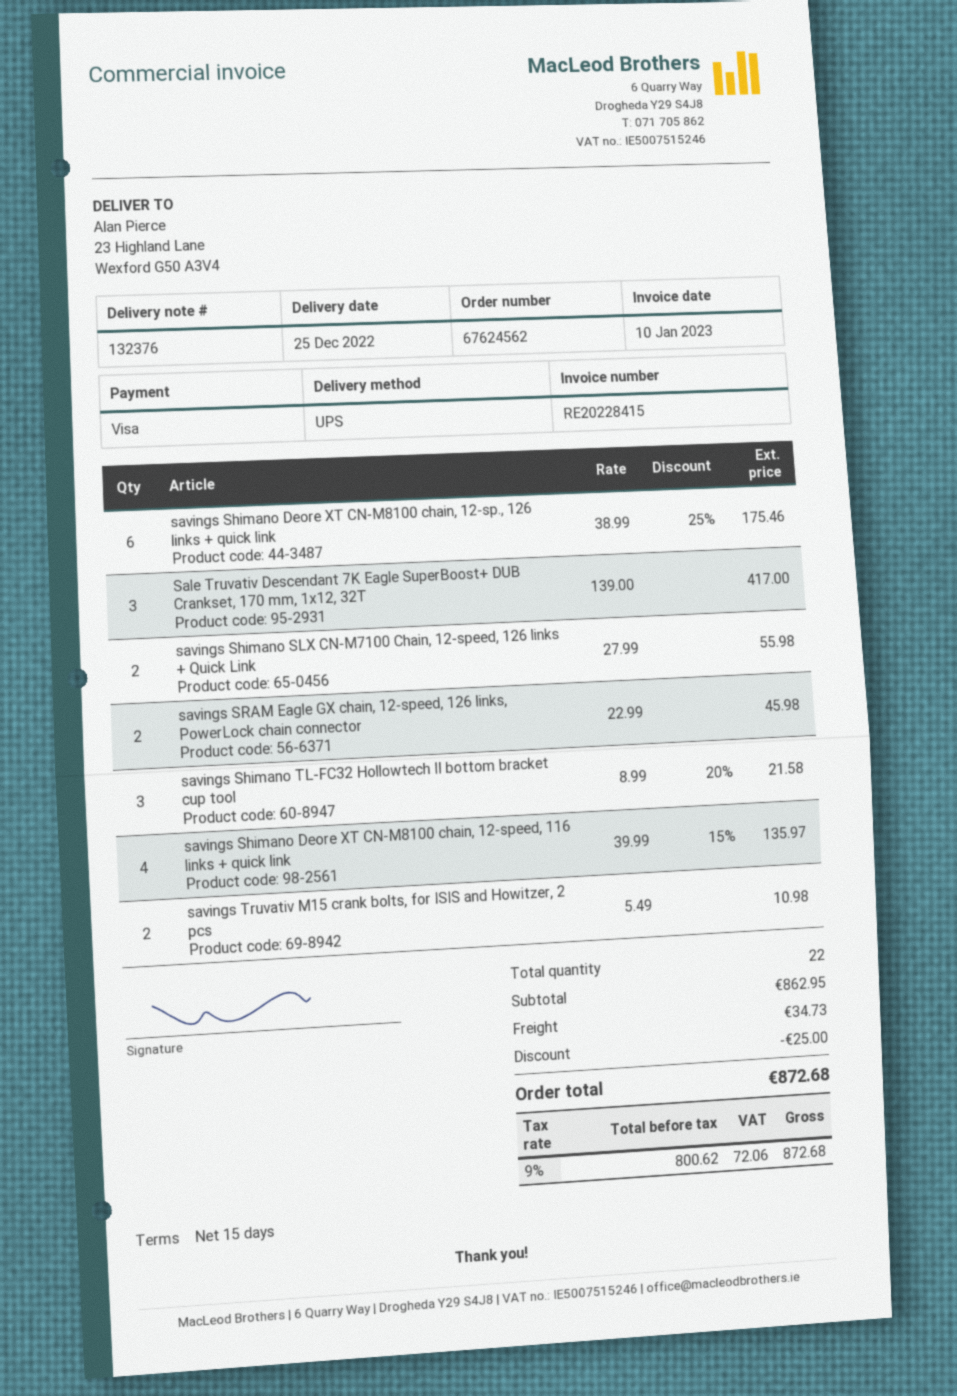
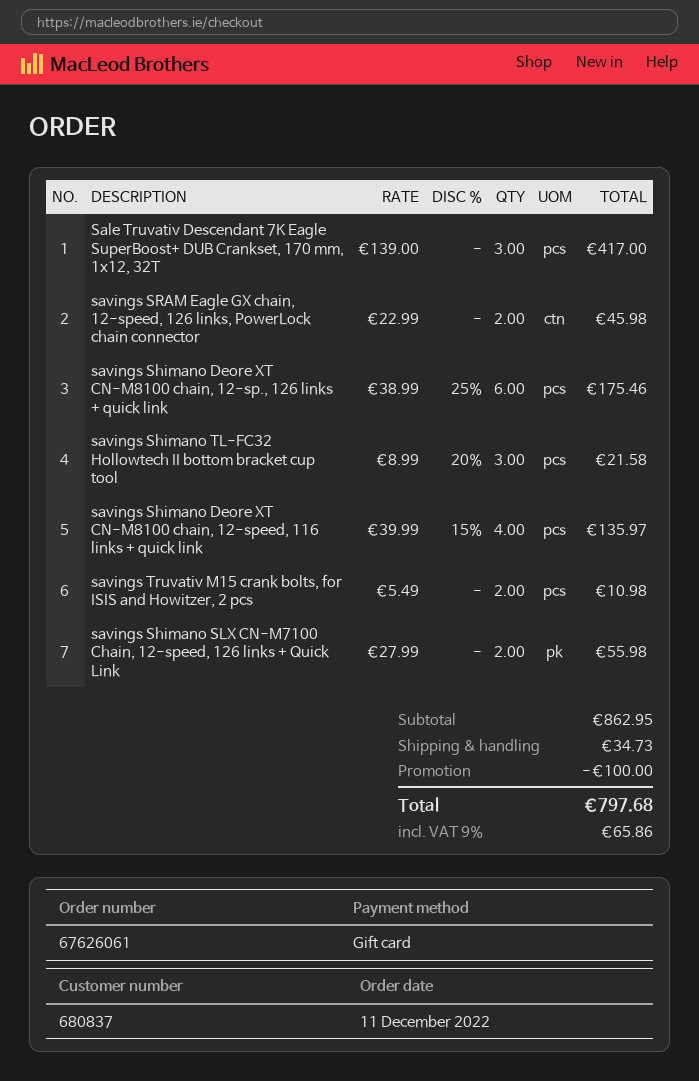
order number: 67624562 -> 67626061
payment method: Visa -> gift card
discount: 25.00 -> 100.00
tax: 9% = 72.06 -> 9% = 65.86
total: 872.68 -> 797.68

